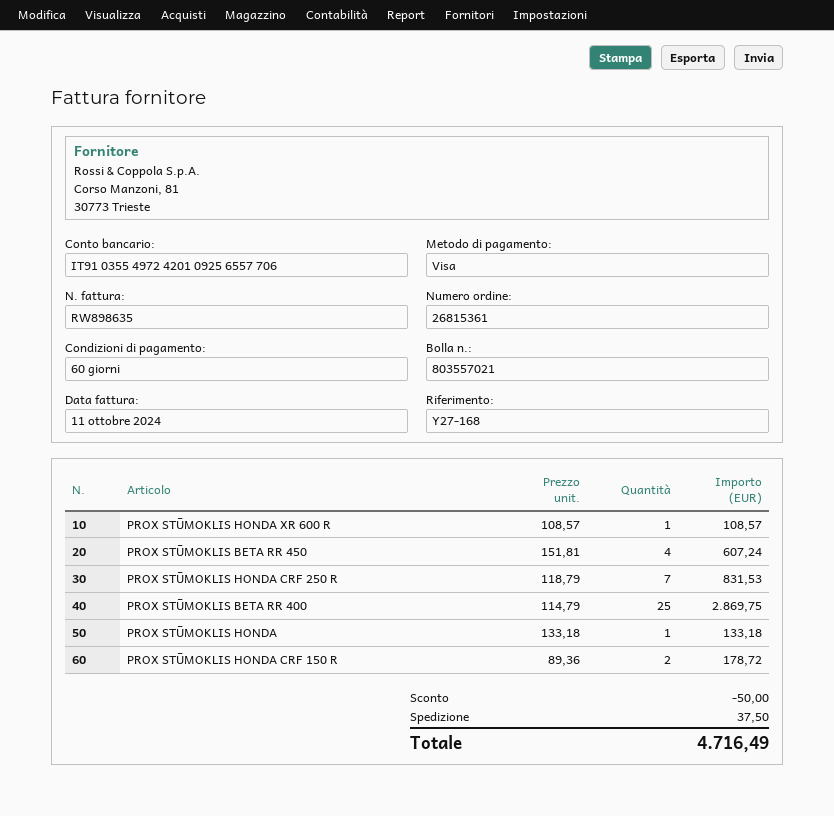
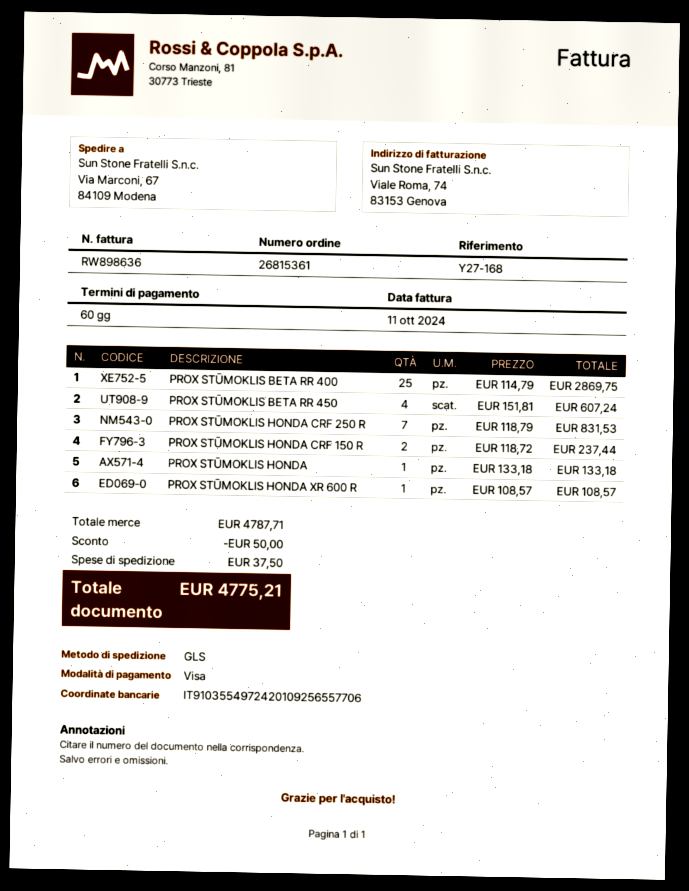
invoice number: RW898635 -> RW898636
PROX STŪMOKLIS HONDA CRF 150 R: 2 x 89.36 = 178.72 -> 2 x 118.72 = 237.44
total: 4716.49 -> 4775.21

